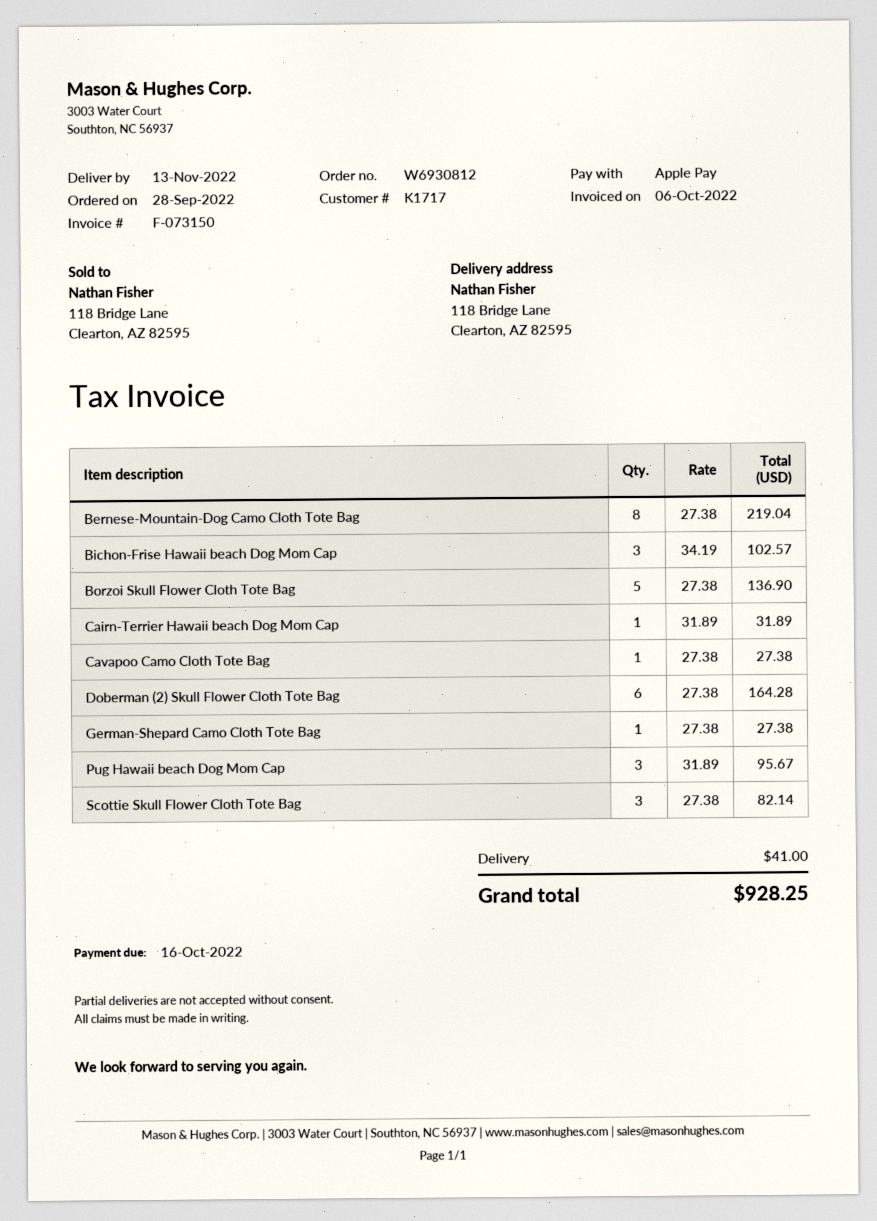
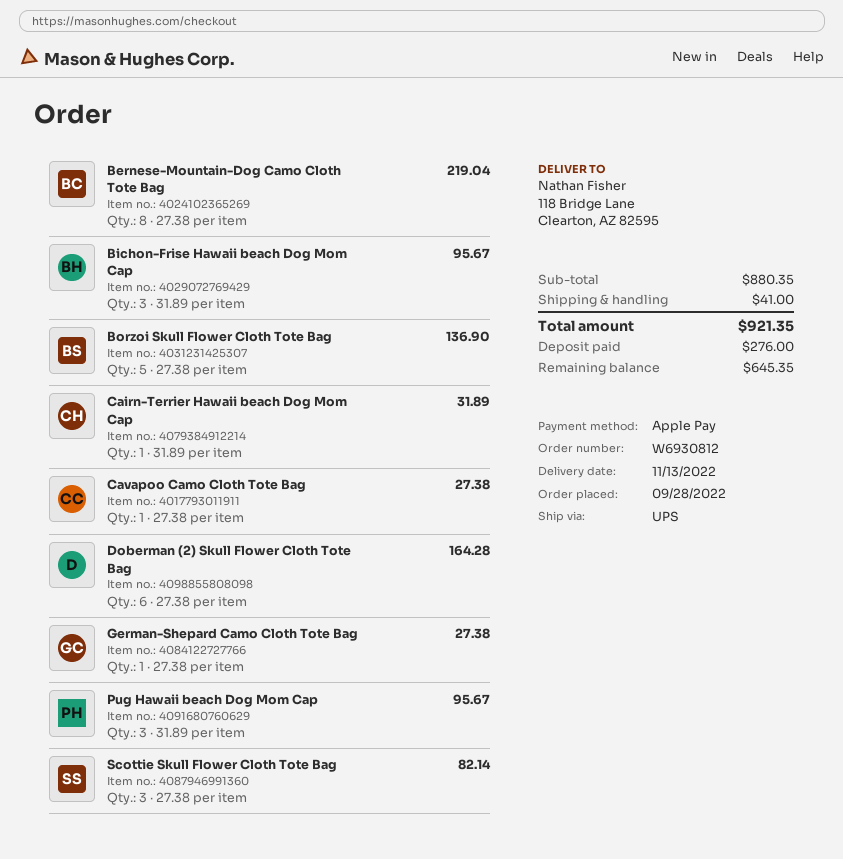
Bichon-Frise Hawaii beach Dog Mom Cap: 3 x 34.19 = 102.57 -> 3 x 31.89 = 95.67
total: 928.25 -> 921.35

